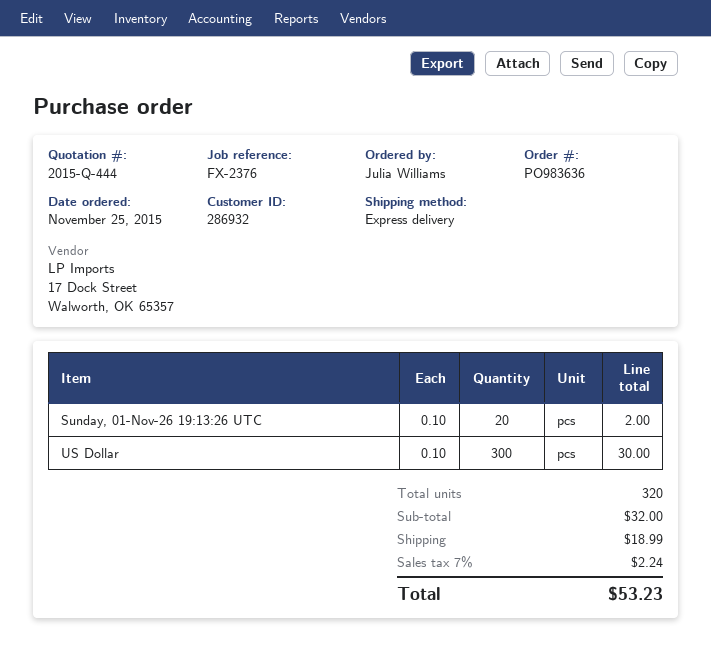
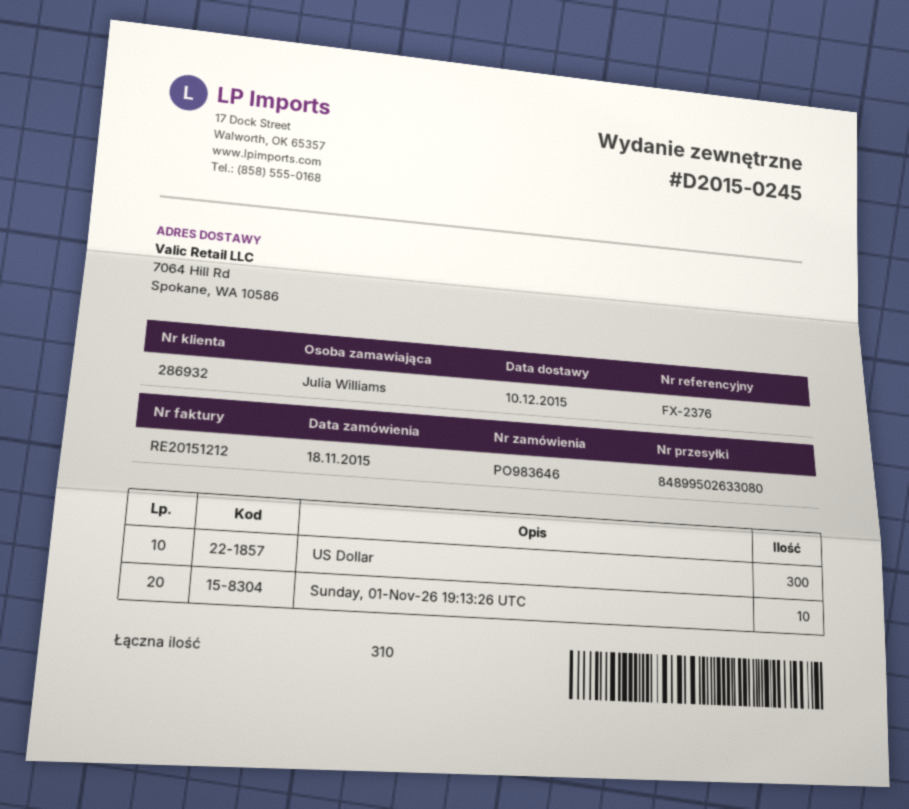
order number: PO983636 -> PO983646
order date: 2015-11-25 -> 2015-11-18
Sunday, 01-Nov-26 19:13:26 UTC: 20 -> 10
total quantity: 320 -> 310

